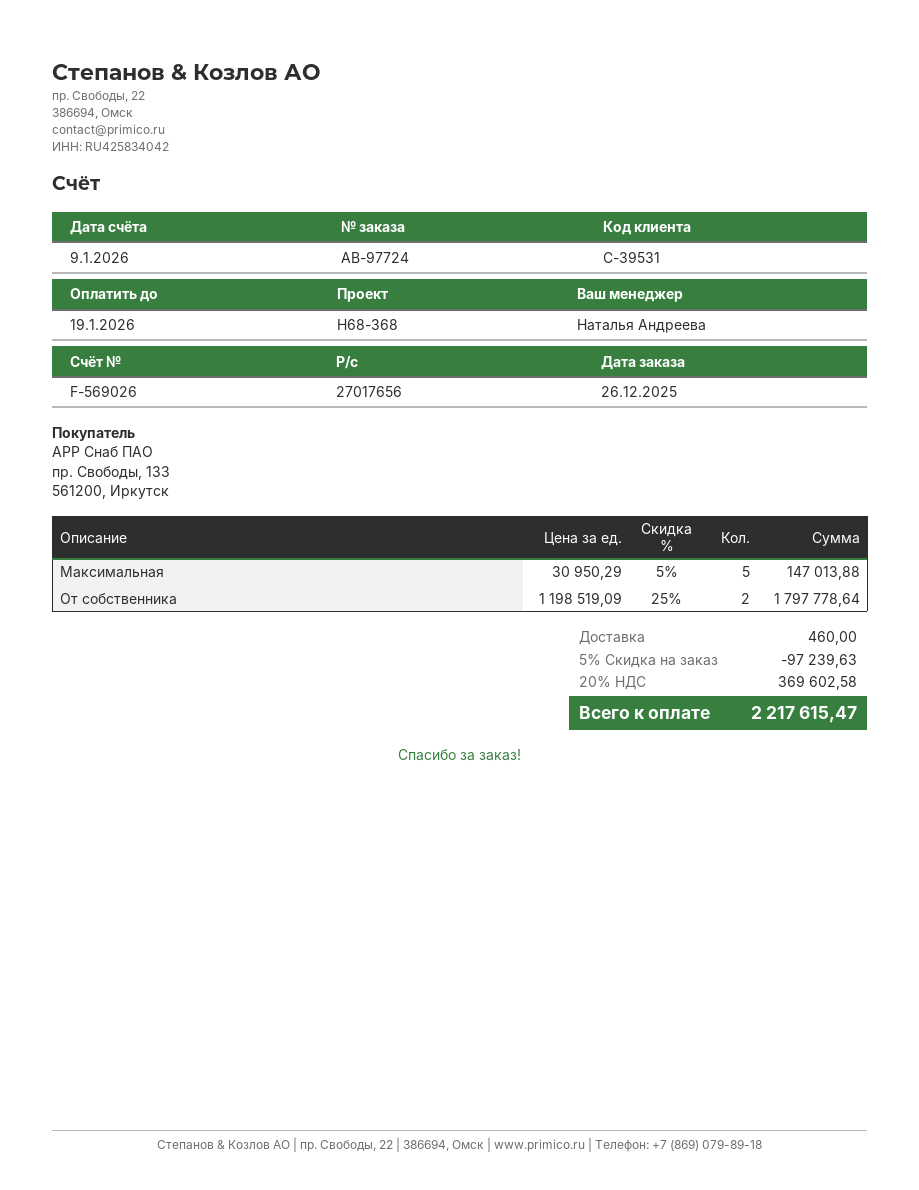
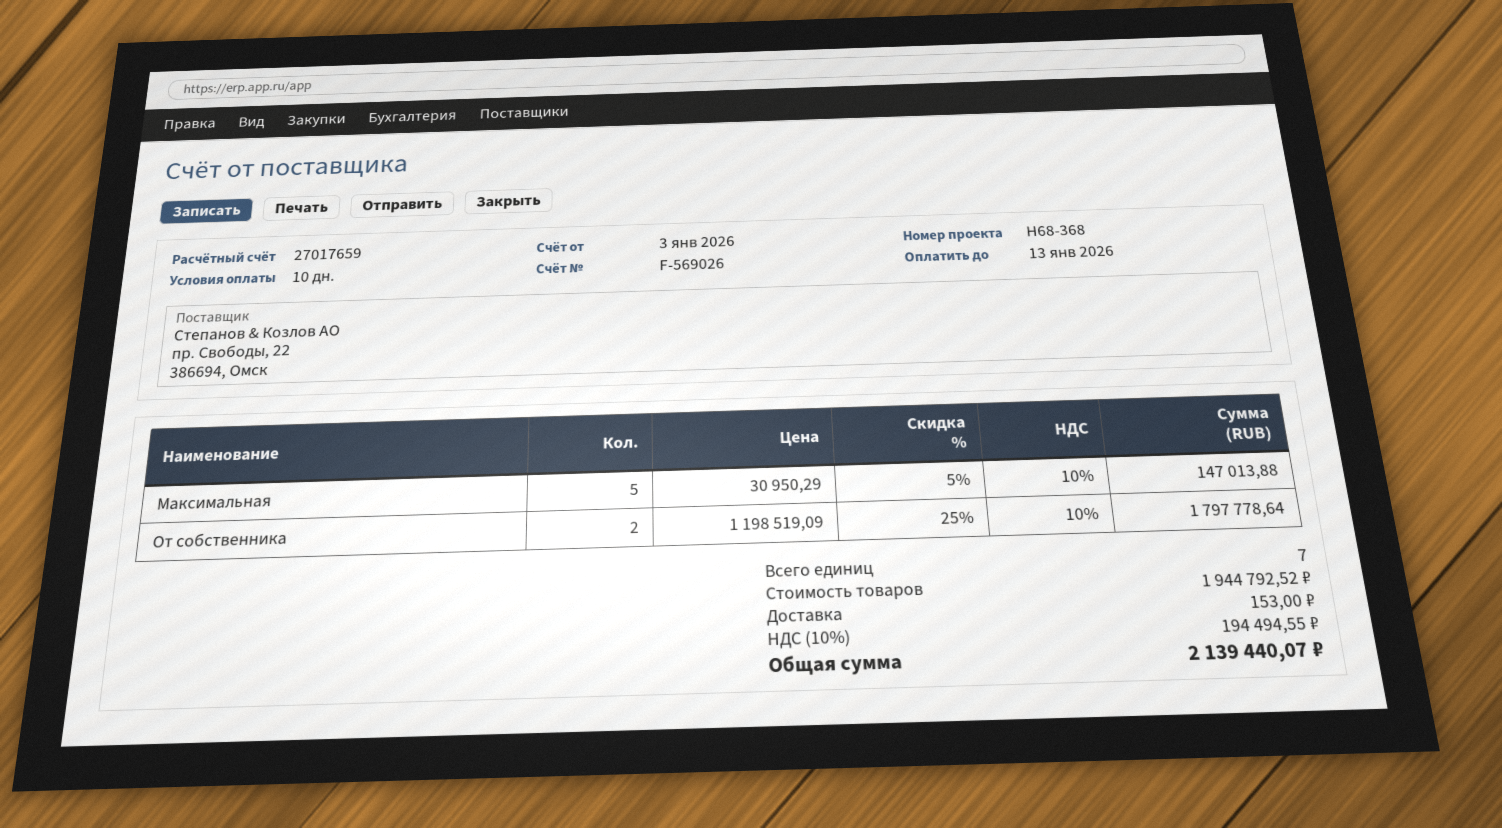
invoice date: 2026-01-09 -> 2026-01-03
due date: 2026-01-19 -> 2026-01-13
bank account: 27017656 -> 27017659
discount: 5% = 97239.63 -> none
shipping: 460.00 -> 153.00
tax: 20% = 369602.58 -> 10% = 194494.55
total: 2217615.47 -> 2139440.07

